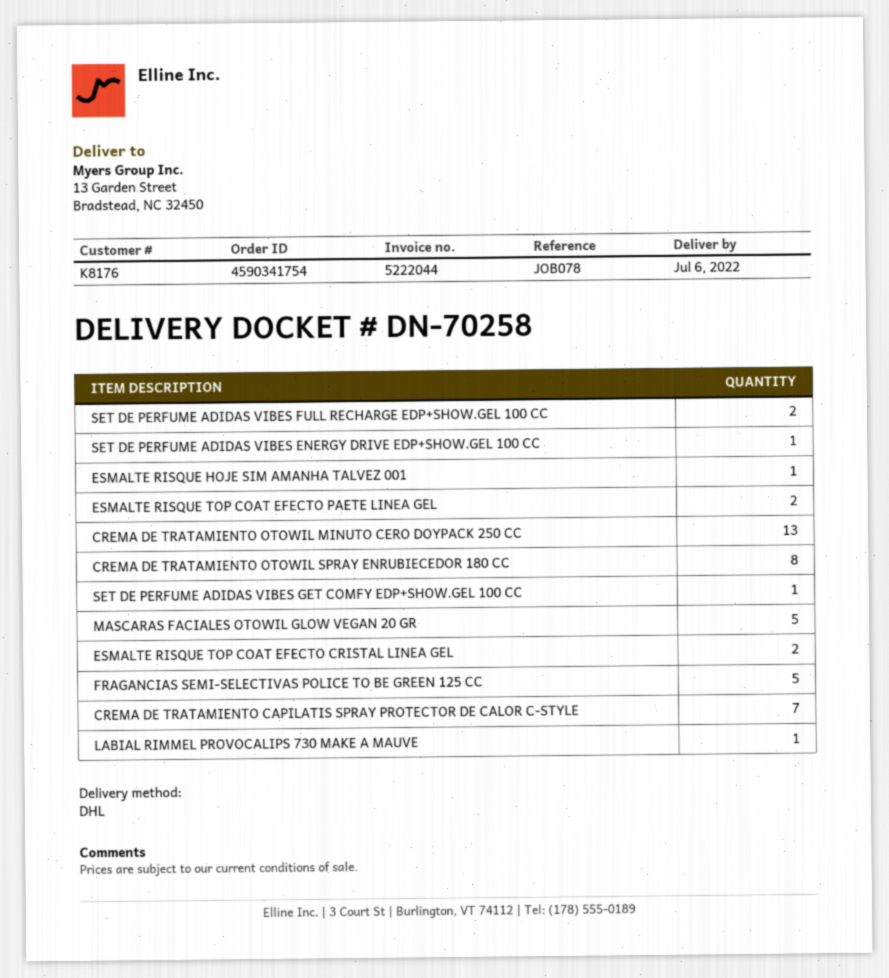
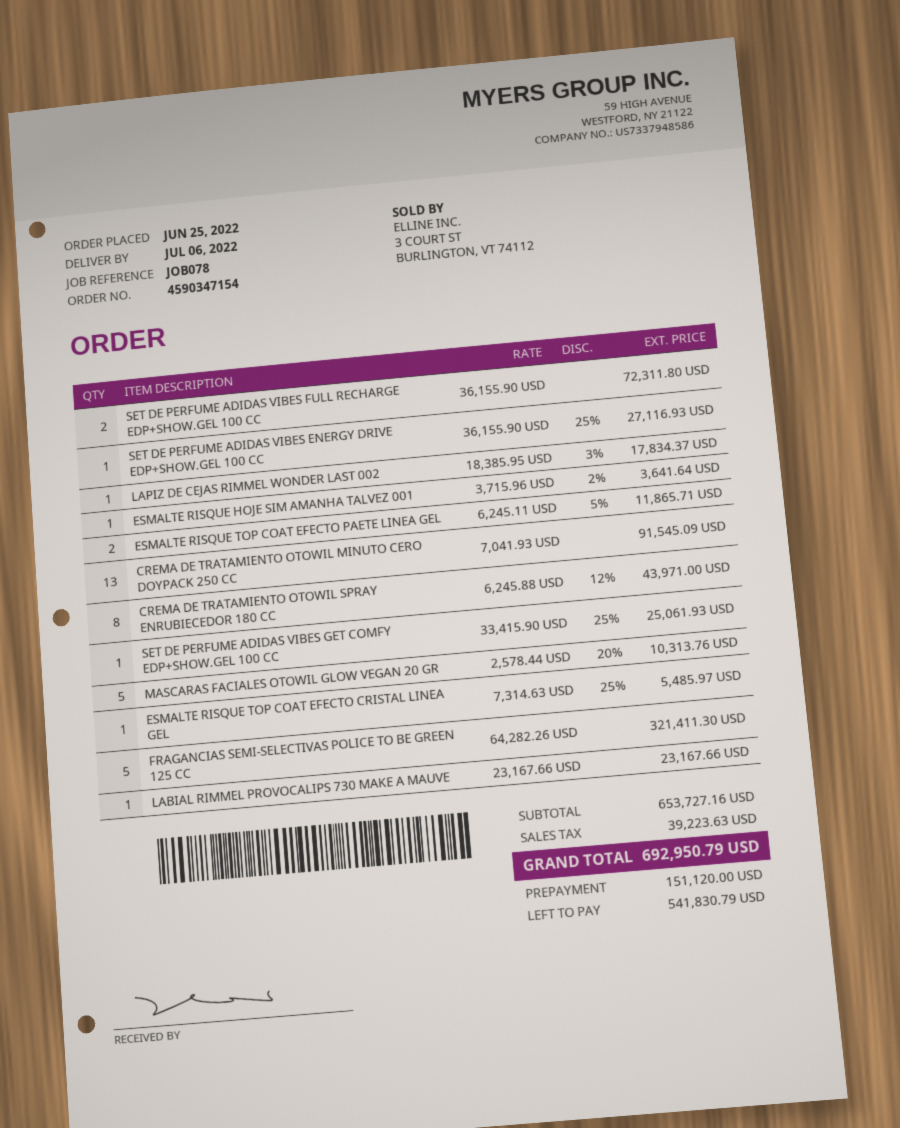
order number: 4590341754 -> 4590347154
ESMALTE RISQUE TOP COAT EFECTO CRISTAL LINEA GEL: 2 -> 1
CREMA DE TRATAMIENTO CAPILATIS SPRAY PROTECTOR DE CALOR C-STYLE: 7 -> none
LAPIZ DE CEJAS RIMMEL WONDER LAST 002: none -> 1

